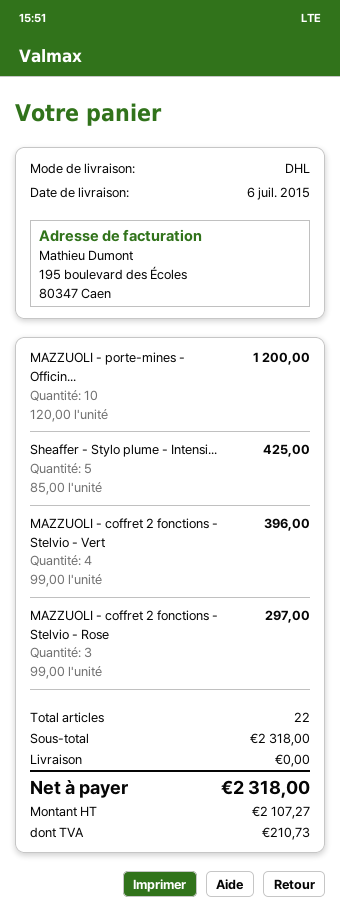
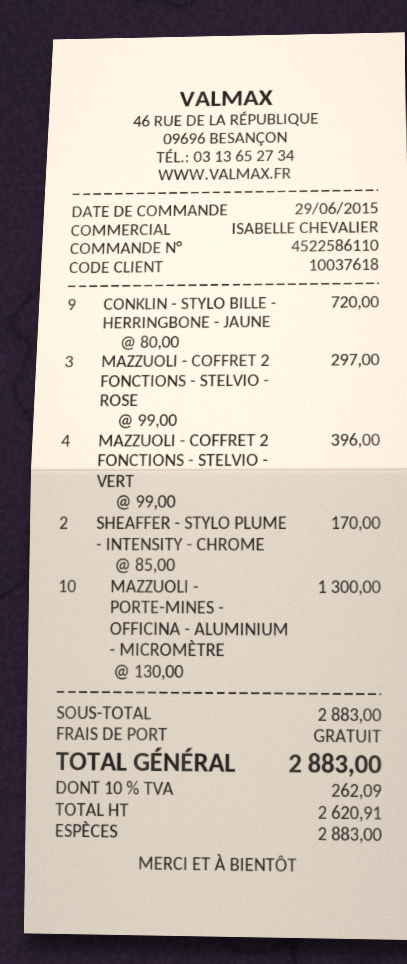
MAZZUOLI - porte-mines - Officin...: 10 x 120.00 = 1200.00 -> 10 x 130.00 = 1300.00
Sheaffer - Stylo plume - Intensi...: 5 x 85.00 = 425.00 -> 2 x 85.00 = 170.00
CONKLIN - STYLO BILLE - HERRINGBONE - JAUNE: none -> 9 x 80.00 = 720.00
subtotal: 2318.00 -> 2883.00
net: 2107.27 -> 2620.91
tax: 210.73 -> 262.09
total: 2318.00 -> 2883.00

